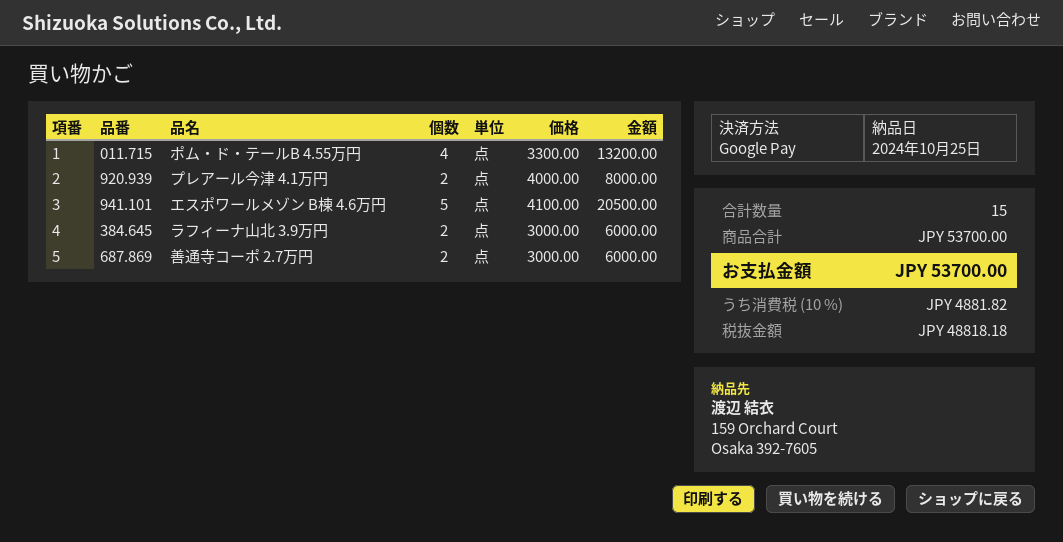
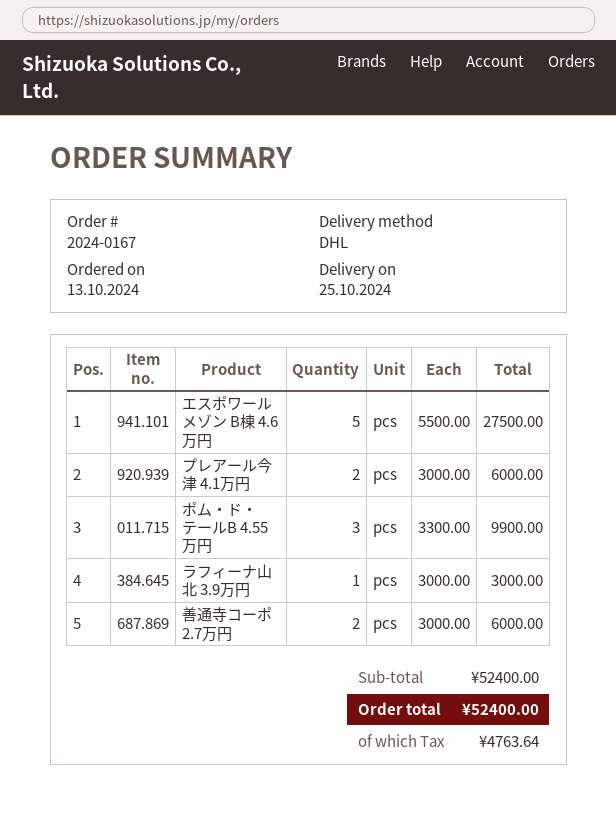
ポム・ド・テールB 4.55万円: 4 x 3300.00 = 13200.00 -> 3 x 3300.00 = 9900.00
プレアール今津 4.1万円: 2 x 4000.00 = 8000.00 -> 2 x 3000.00 = 6000.00
エスポワールメゾン B棟 4.6万円: 5 x 4100.00 = 20500.00 -> 5 x 5500.00 = 27500.00
ラフィーナ山北 3.9万円: 2 x 3000.00 = 6000.00 -> 1 x 3000.00 = 3000.00
subtotal: 53700.00 -> 52400.00
tax: 4881.82 -> 4763.64
total: 53700.00 -> 52400.00

